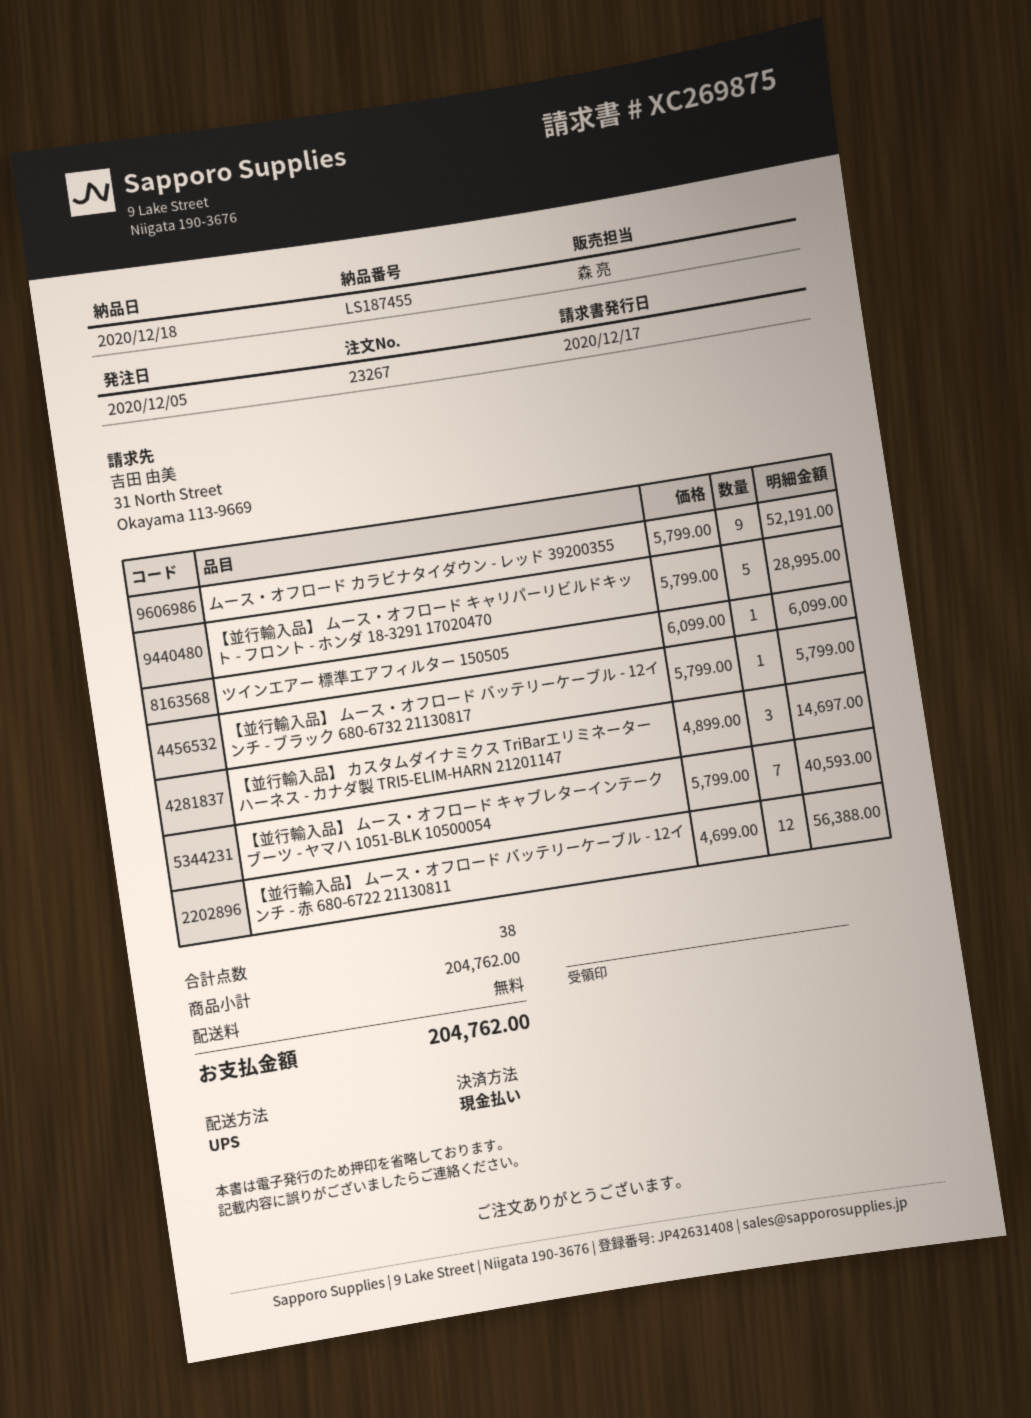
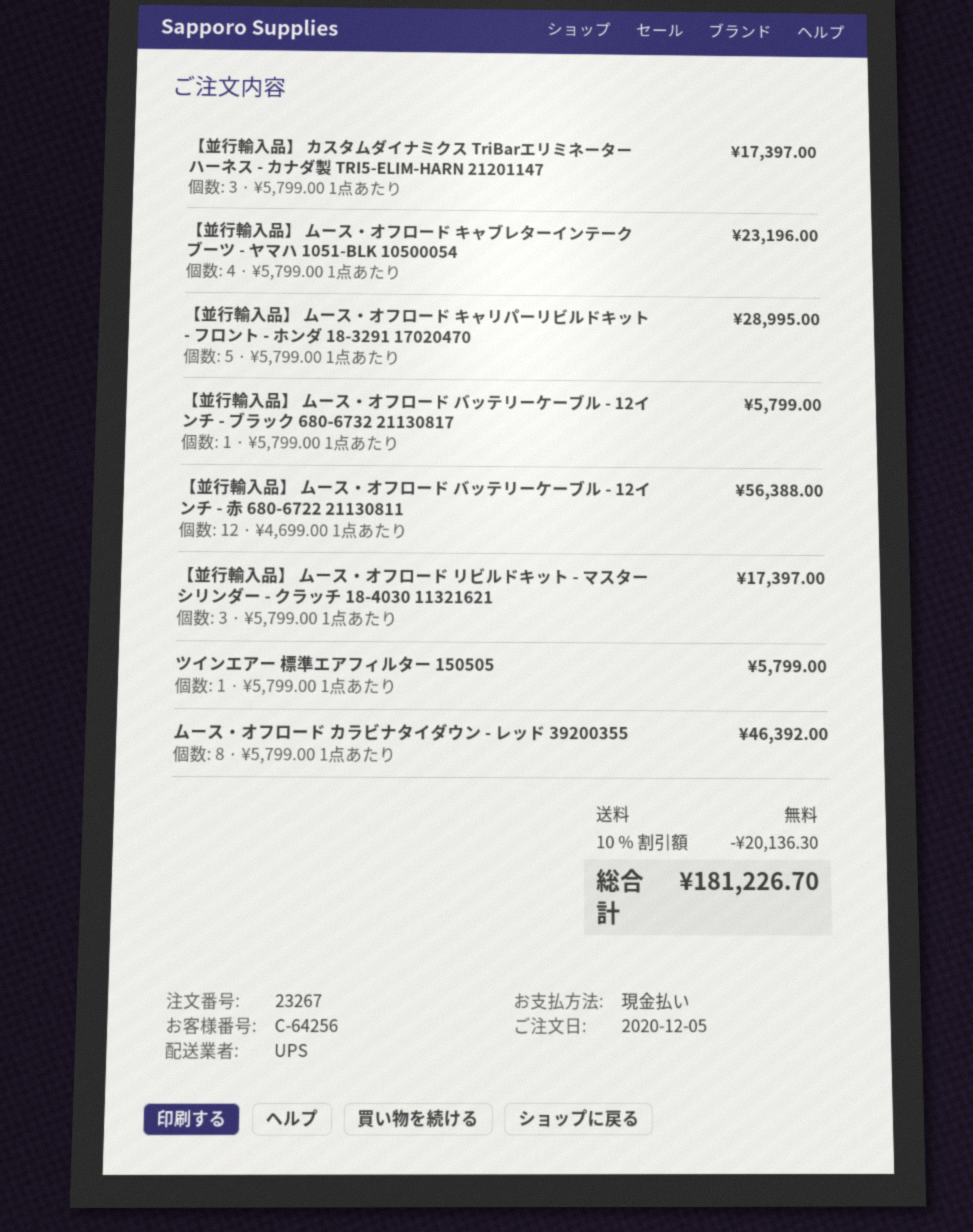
ムース・オフロード カラビナタイダウン - レッド 39200355: 9 x 5799.00 = 52191.00 -> 8 x 5799.00 = 46392.00
ツインエアー 標準エアフィルター 150505: 1 x 6099.00 = 6099.00 -> 1 x 5799.00 = 5799.00
【並行輸入品】 カスタムダイナミクス TriBarエリミネーターハーネス - カナダ製 TRI5-ELIM-HARN 21201147: 3 x 4899.00 = 14697.00 -> 3 x 5799.00 = 17397.00
【並行輸入品】 ムース・オフロード キャブレターインテークブーツ - ヤマハ 1051-BLK 10500054: 7 x 5799.00 = 40593.00 -> 4 x 5799.00 = 23196.00
【並行輸入品】 ムース・オフロード リビルドキット - マスターシリンダー - クラッチ 18-4030 11321621: none -> 3 x 5799.00 = 17397.00
discount: none -> 10% = 20136.30
total: 204762.00 -> 181226.70

